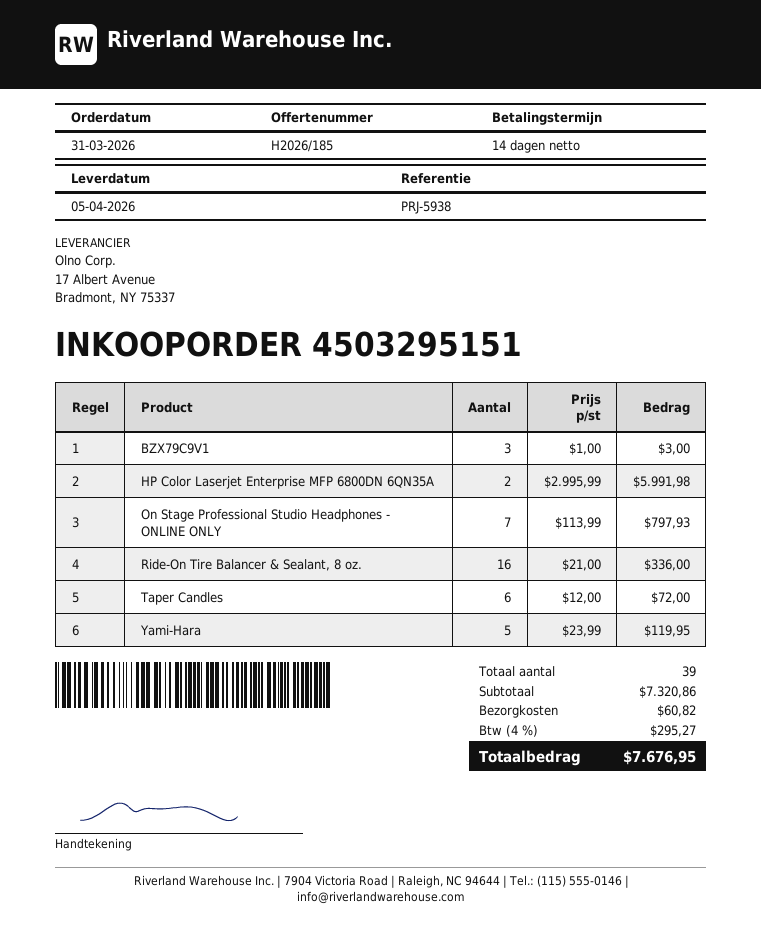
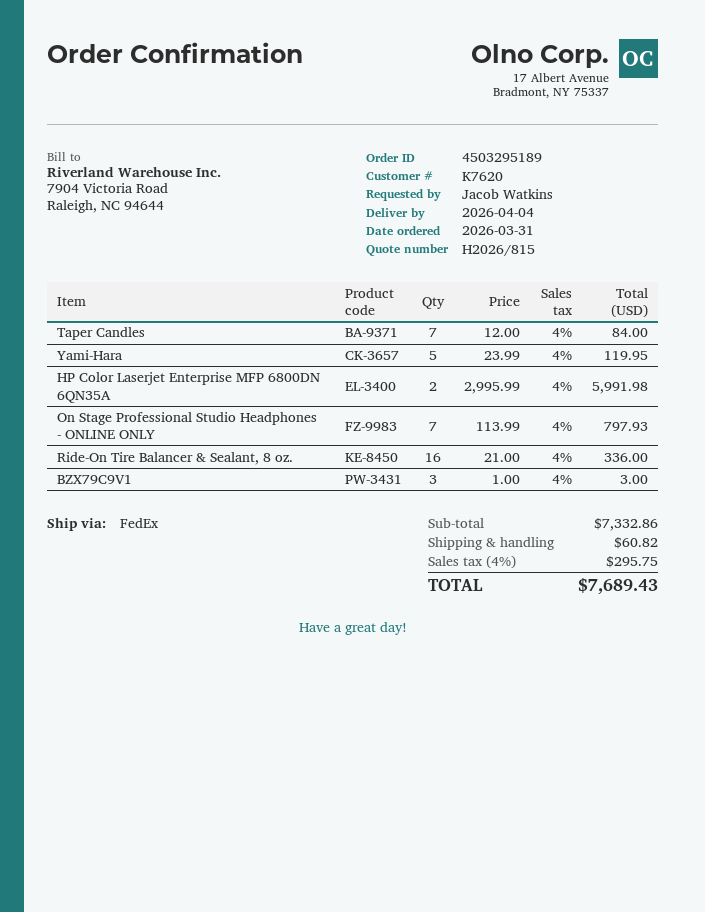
quote number: H2026/185 -> H2026/815
order number: 4503295151 -> 4503295189
delivery date: 2026-04-05 -> 2026-04-04
Taper Candles: 6 x 12.00 = 72.00 -> 7 x 12.00 = 84.00
subtotal: 7320.86 -> 7332.86
tax: 4% = 295.27 -> 4% = 295.75
total: 7676.95 -> 7689.43

